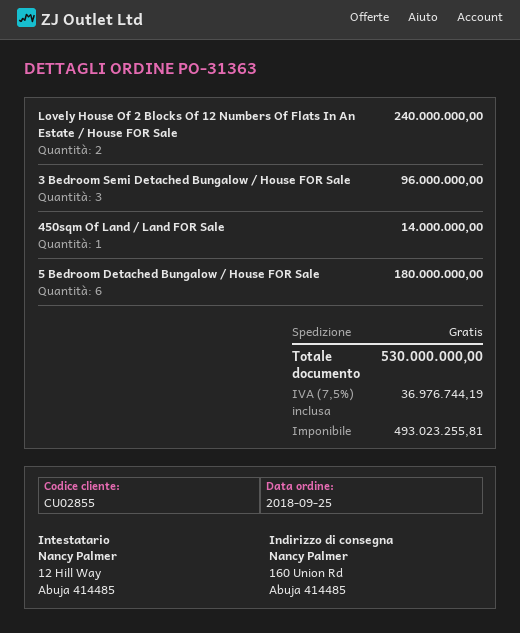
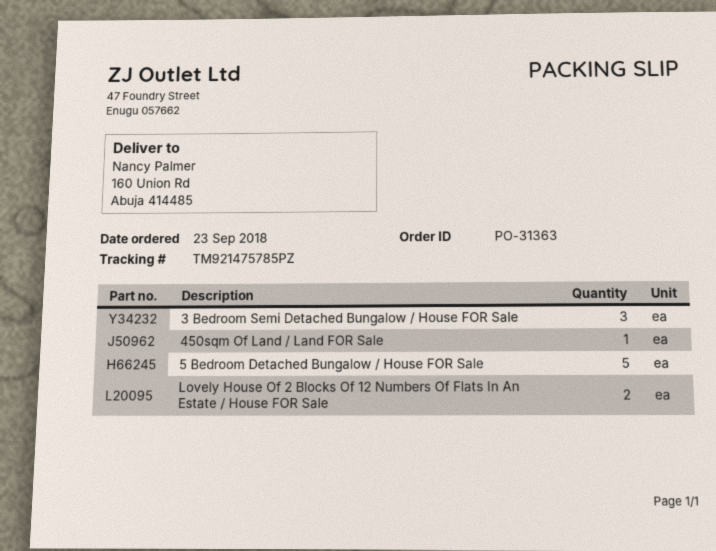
order date: 2018-09-25 -> 2018-09-23
5 Bedroom Detached Bungalow / House FOR Sale: 6 -> 5

